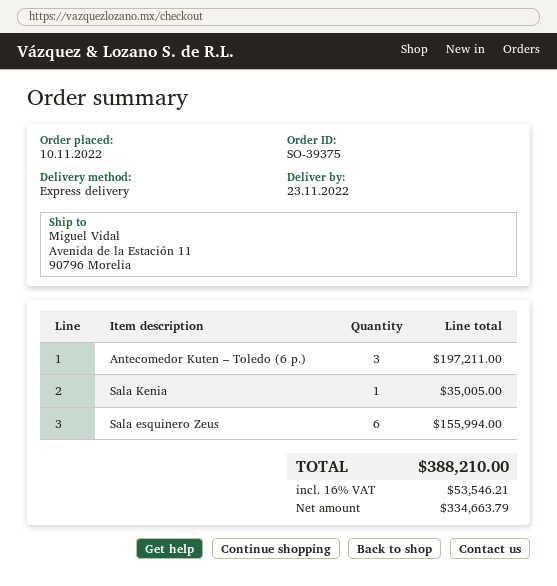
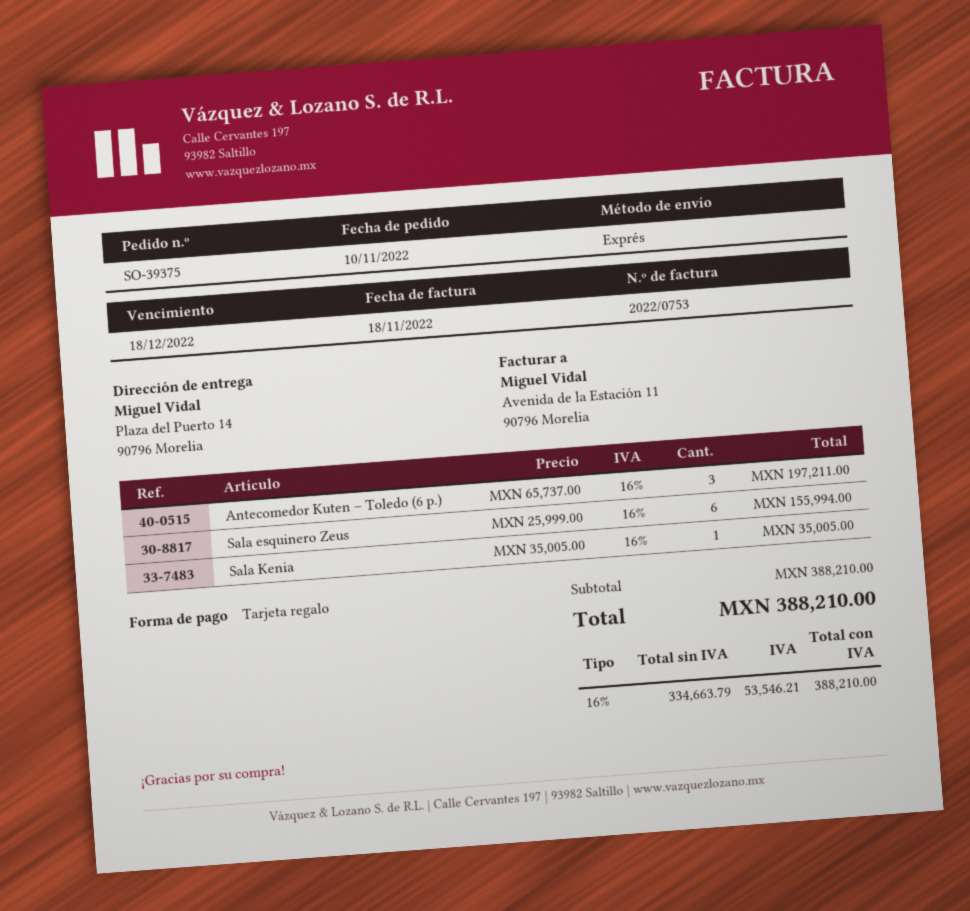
ship to: Avenida de la Estación 11, 90796 Morelia -> Plaza del Puerto 14, 90796 Morelia

